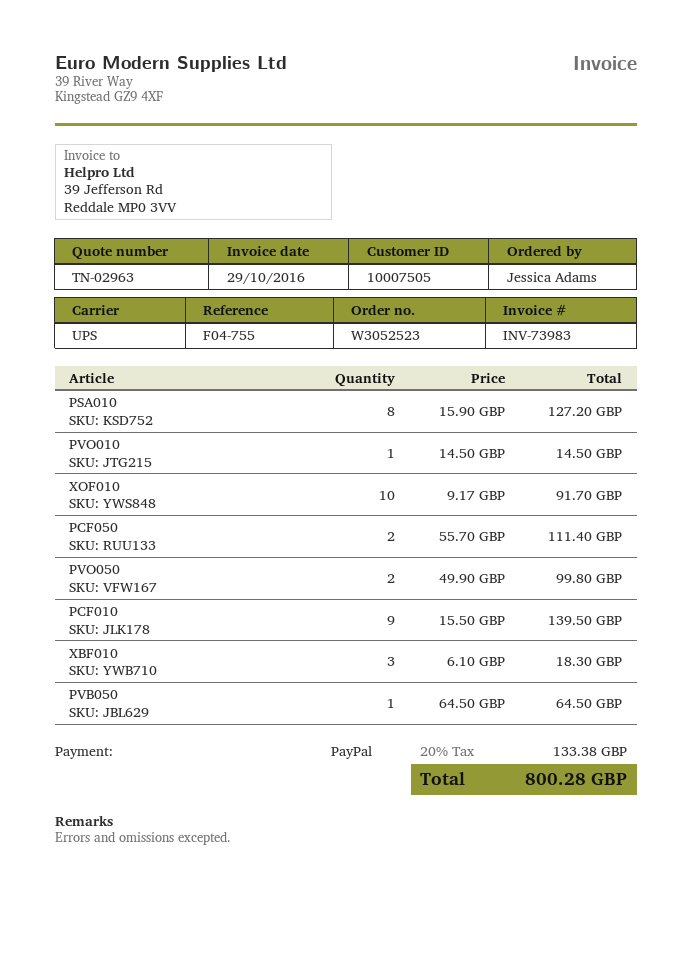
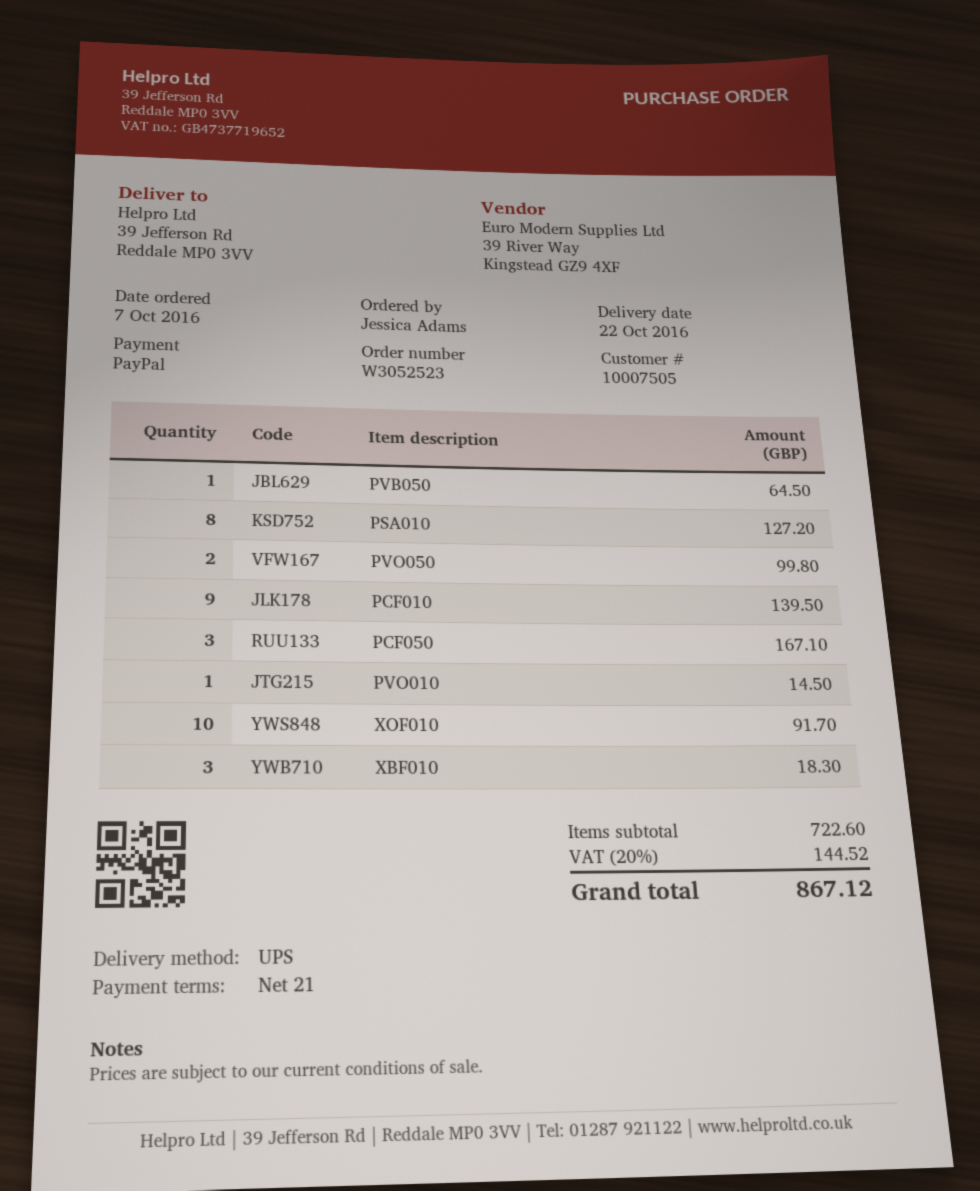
PCF050: 2 for 111.40 -> 3 for 167.10
tax: 20% = 133.38 -> 20% = 144.52
total: 800.28 -> 867.12

